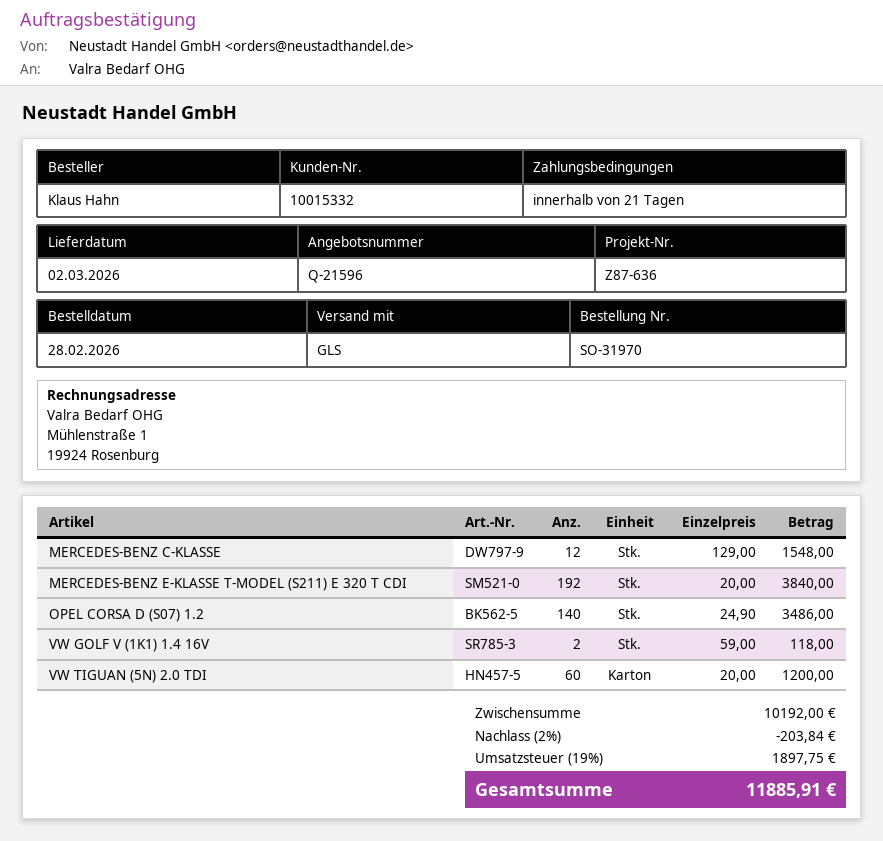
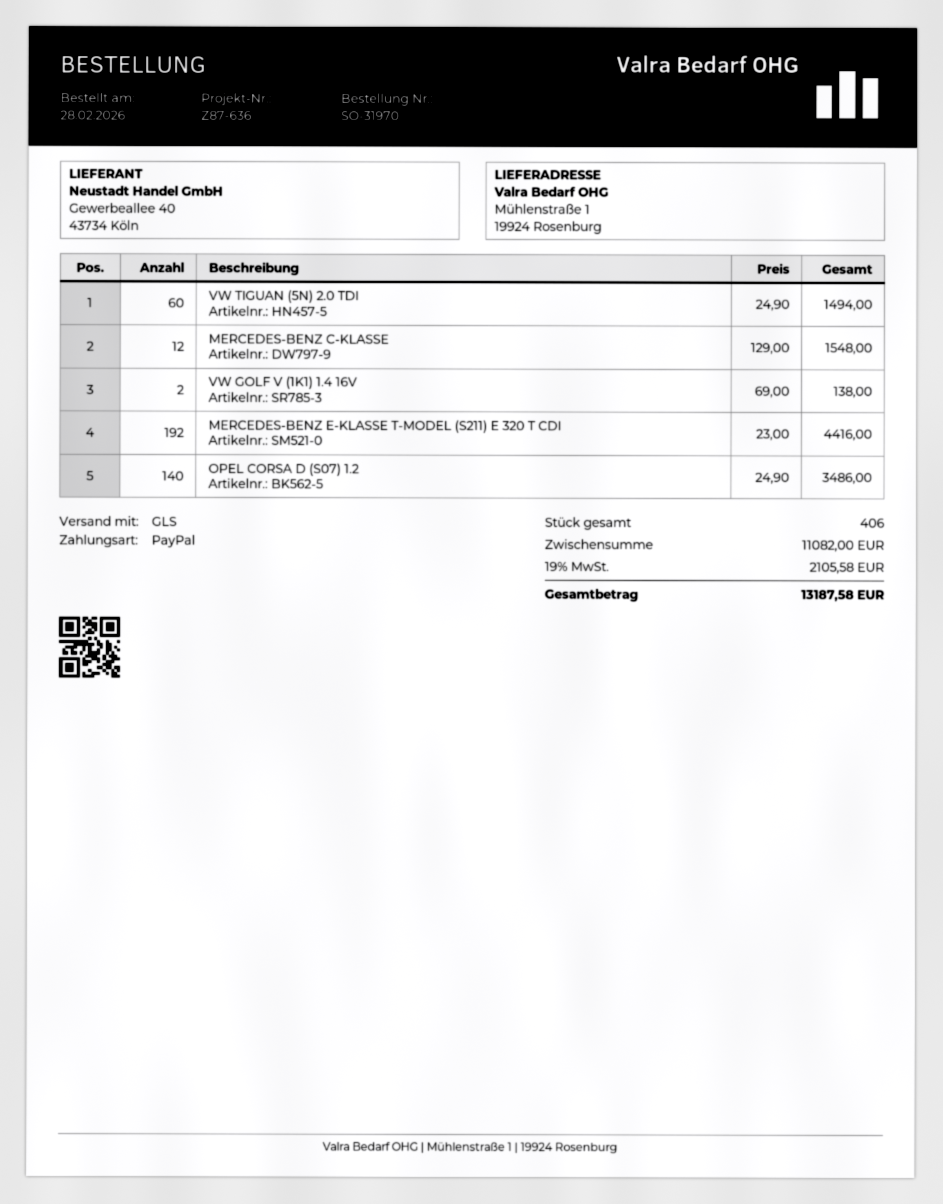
MERCEDES-BENZ E-KLASSE T-MODEL (S211) E 320 T CDI: 192 x 20.00 = 3840.00 -> 192 x 23.00 = 4416.00
VW GOLF V (1K1) 1.4 16V: 2 x 59.00 = 118.00 -> 2 x 69.00 = 138.00
VW TIGUAN (5N) 2.0 TDI: 60 x 20.00 = 1200.00 -> 60 x 24.90 = 1494.00
subtotal: 10192.00 -> 11082.00
discount: 2% = 203.84 -> none
tax: 19% = 1897.75 -> 19% = 2105.58
total: 11885.91 -> 13187.58

